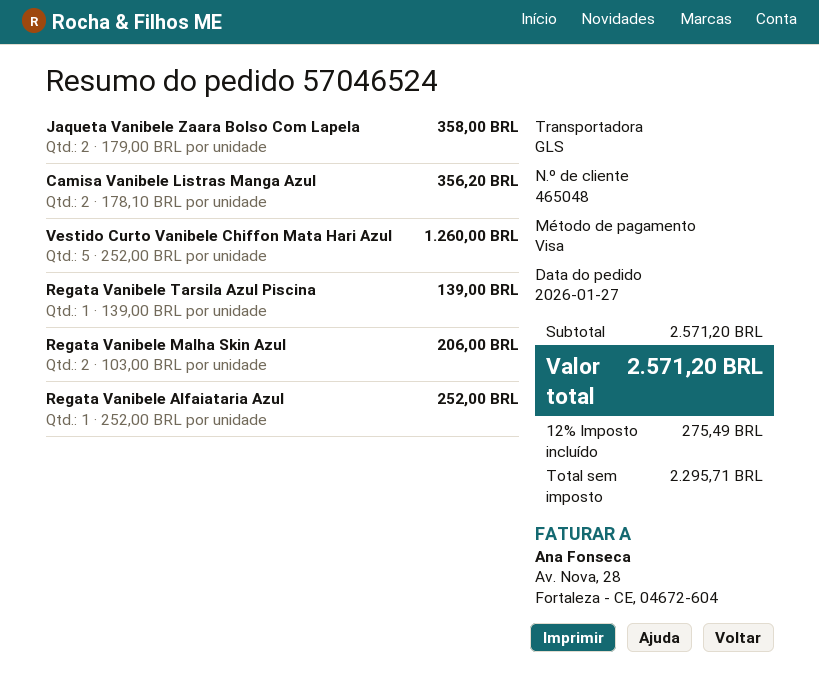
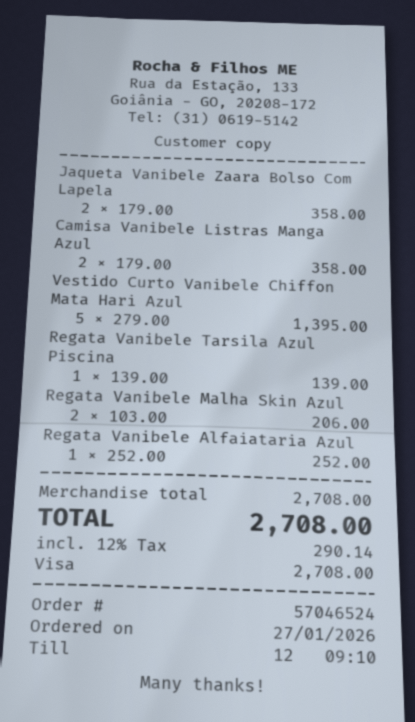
Camisa Vanibele Listras Manga Azul: 2 x 178.10 = 356.20 -> 2 x 179.00 = 358.00
Vestido Curto Vanibele Chiffon Mata Hari Azul: 5 x 252.00 = 1260.00 -> 5 x 279.00 = 1395.00
subtotal: 2571.20 -> 2708.00
tax: 12% = 275.49 -> 12% = 290.14
total: 2571.20 -> 2708.00

